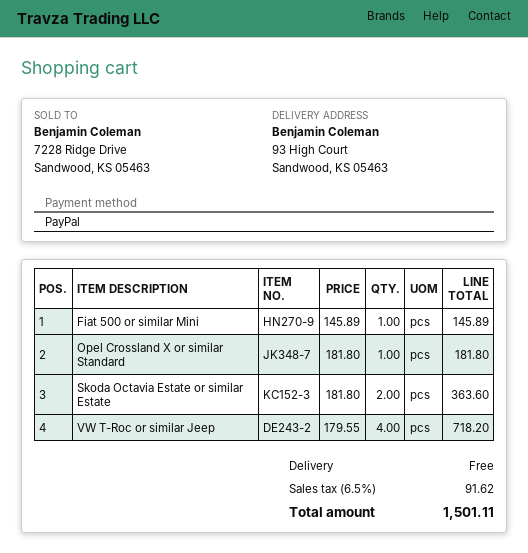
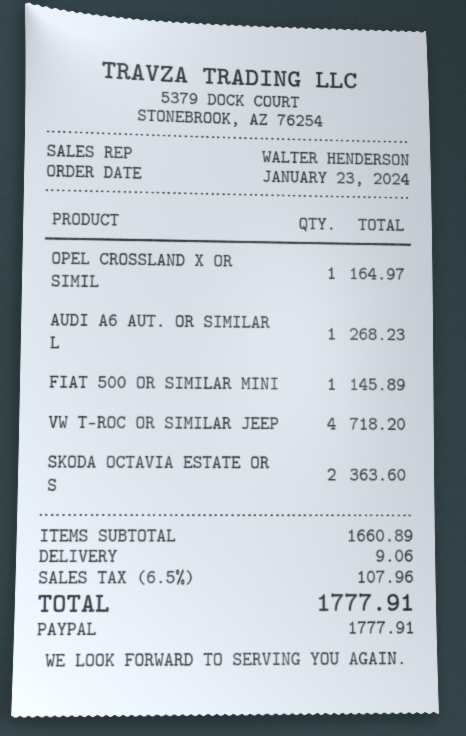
Opel Crossland X or similar Standard: 1 for 181.80 -> 1 for 164.97
AUDI A6 AUT. OR SIMILAR L: none -> 1 for 268.23
shipping: 0.00 -> 9.06
tax: 6.5% = 91.62 -> 6.5% = 107.96
total: 1501.11 -> 1777.91

